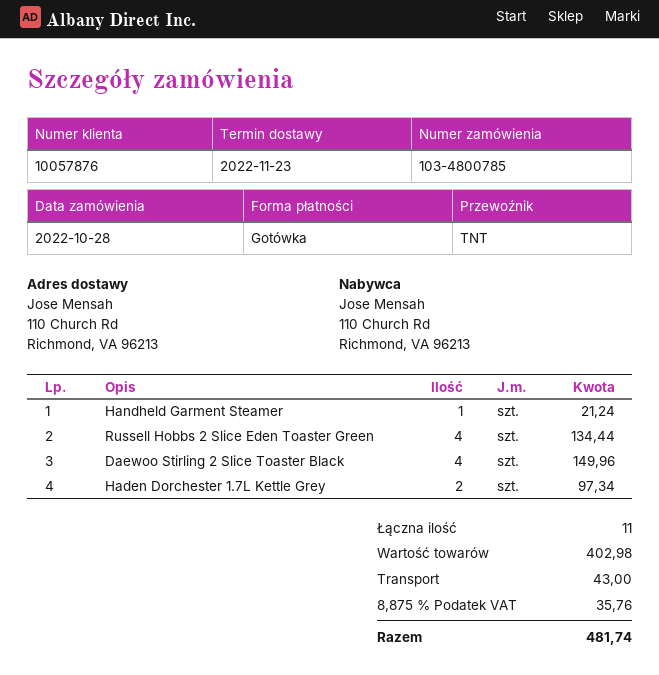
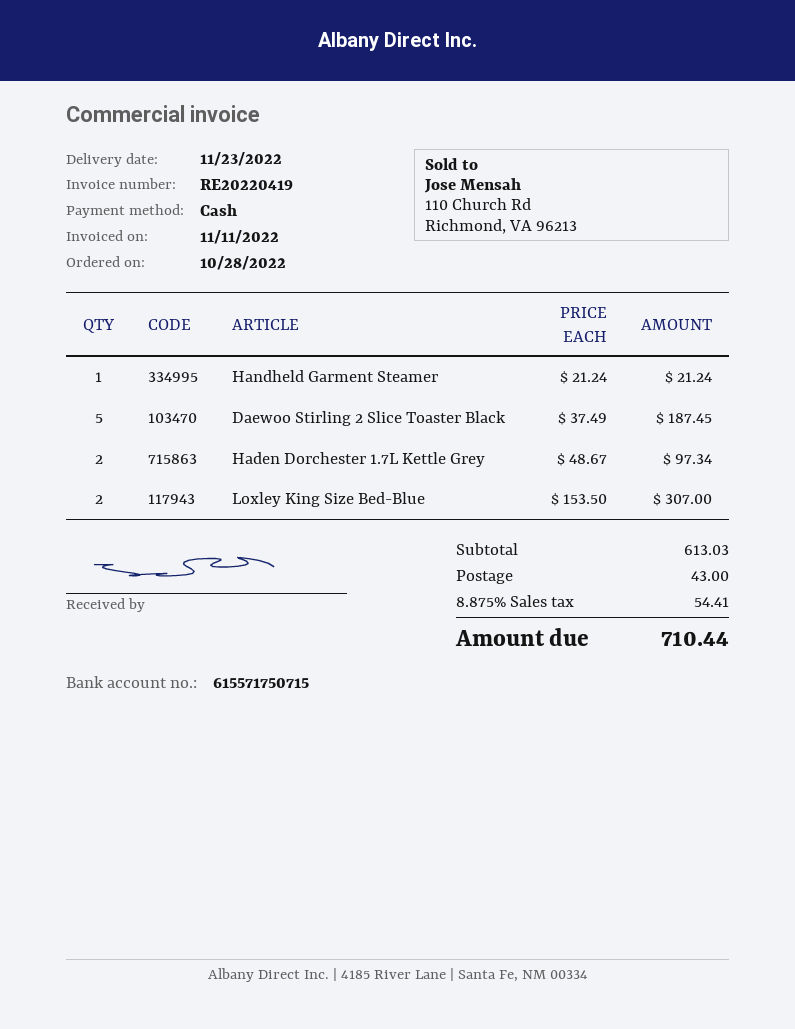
Russell Hobbs 2 Slice Eden Toaster Green: 4 for 134.44 -> none
Daewoo Stirling 2 Slice Toaster Black: 4 for 149.96 -> 5 for 187.45
Loxley King Size Bed-Blue: none -> 2 for 307.00
subtotal: 402.98 -> 613.03
tax: 8.875% = 35.76 -> 8.875% = 54.41
total: 481.74 -> 710.44

